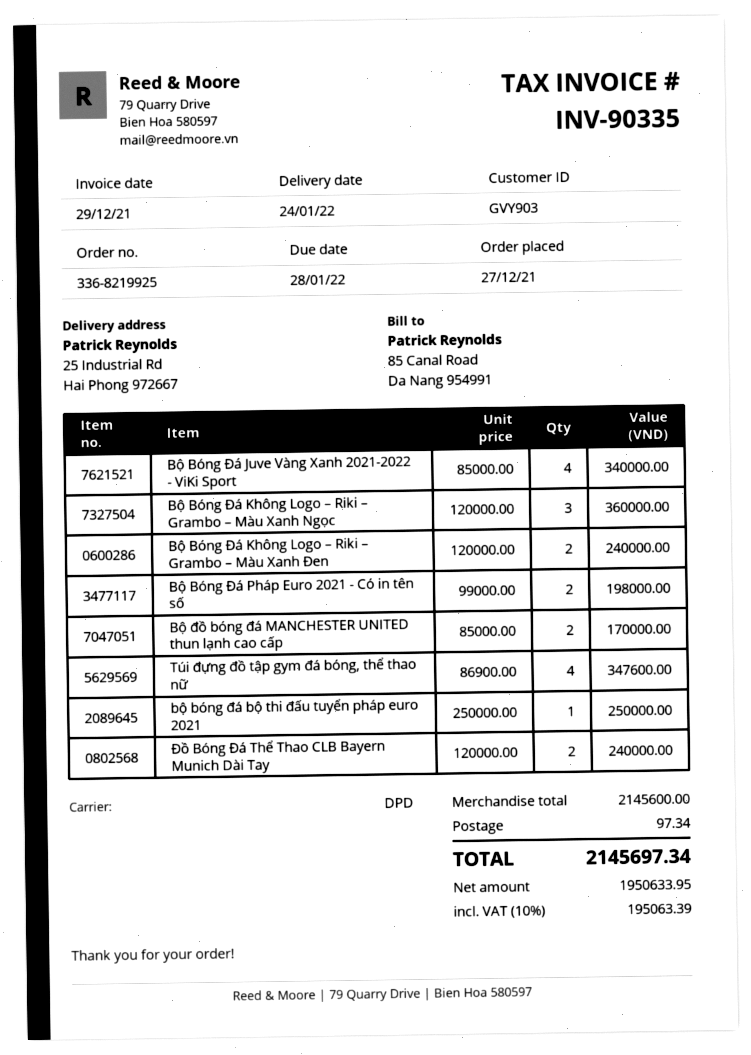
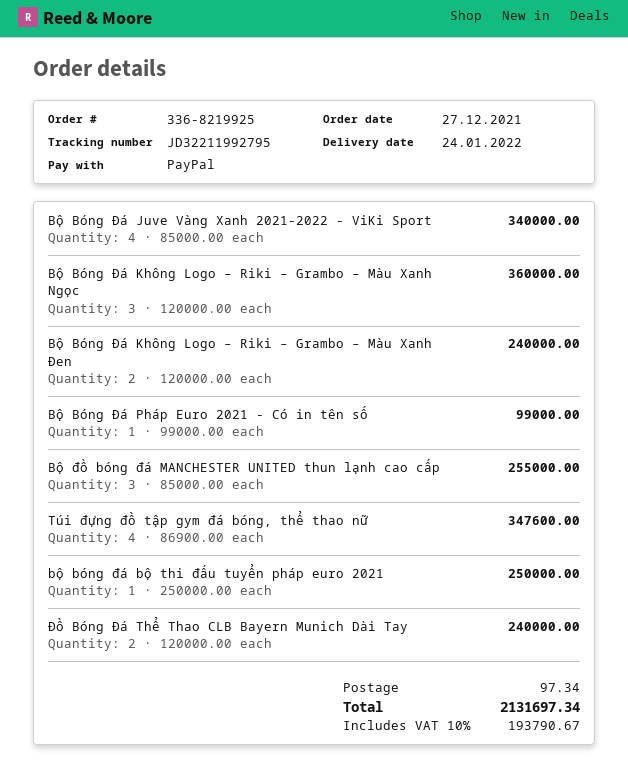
Bộ Bóng Đá Pháp Euro 2021 - Có in tên số: 2 x 99000.00 = 198000.00 -> 1 x 99000.00 = 99000.00
Bộ đồ bóng đá MANCHESTER UNITED thun lạnh cao cấp: 2 x 85000.00 = 170000.00 -> 3 x 85000.00 = 255000.00
tax: 10% = 195063.39 -> 10% = 193790.67
total: 2145697.34 -> 2131697.34

